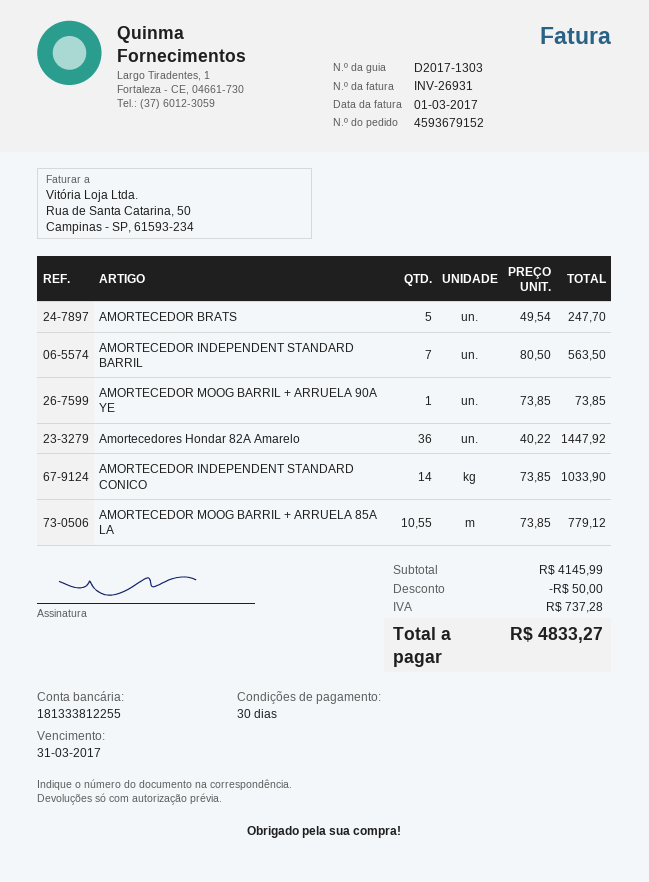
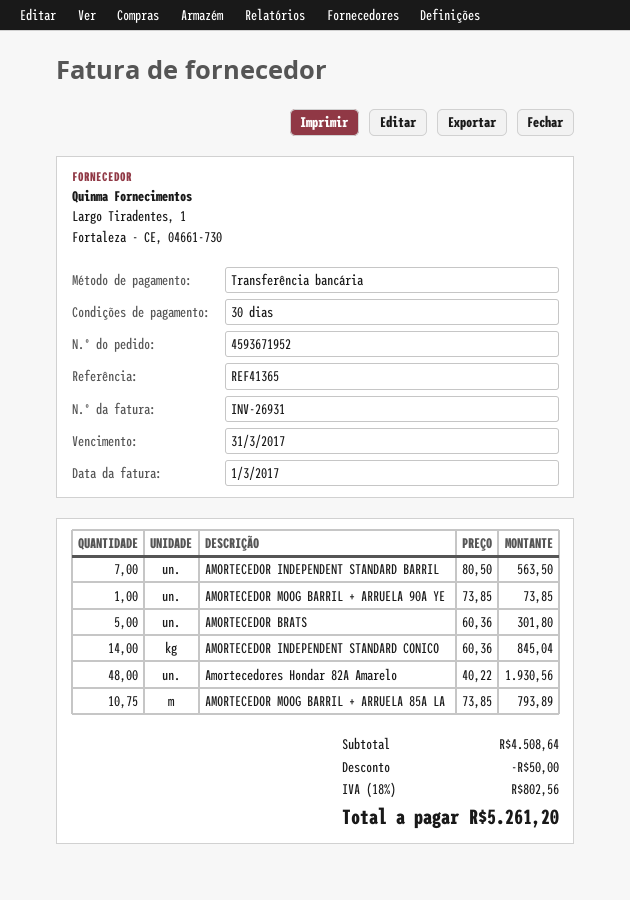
order number: 4593679152 -> 4593671952
AMORTECEDOR BRATS: 5 x 49.54 = 247.70 -> 5 x 60.36 = 301.80
Amortecedores Hondar 82A Amarelo: 36 x 40.22 = 1447.92 -> 48 x 40.22 = 1930.56
AMORTECEDOR INDEPENDENT STANDARD CONICO: 14 x 73.85 = 1033.90 -> 14 x 60.36 = 845.04
AMORTECEDOR MOOG BARRIL + ARRUELA 85A LA: 10.55 x 73.85 = 779.12 -> 10.75 x 73.85 = 793.89
subtotal: 4145.99 -> 4508.64
tax: 737.28 -> 802.56
total: 4833.27 -> 5261.20

